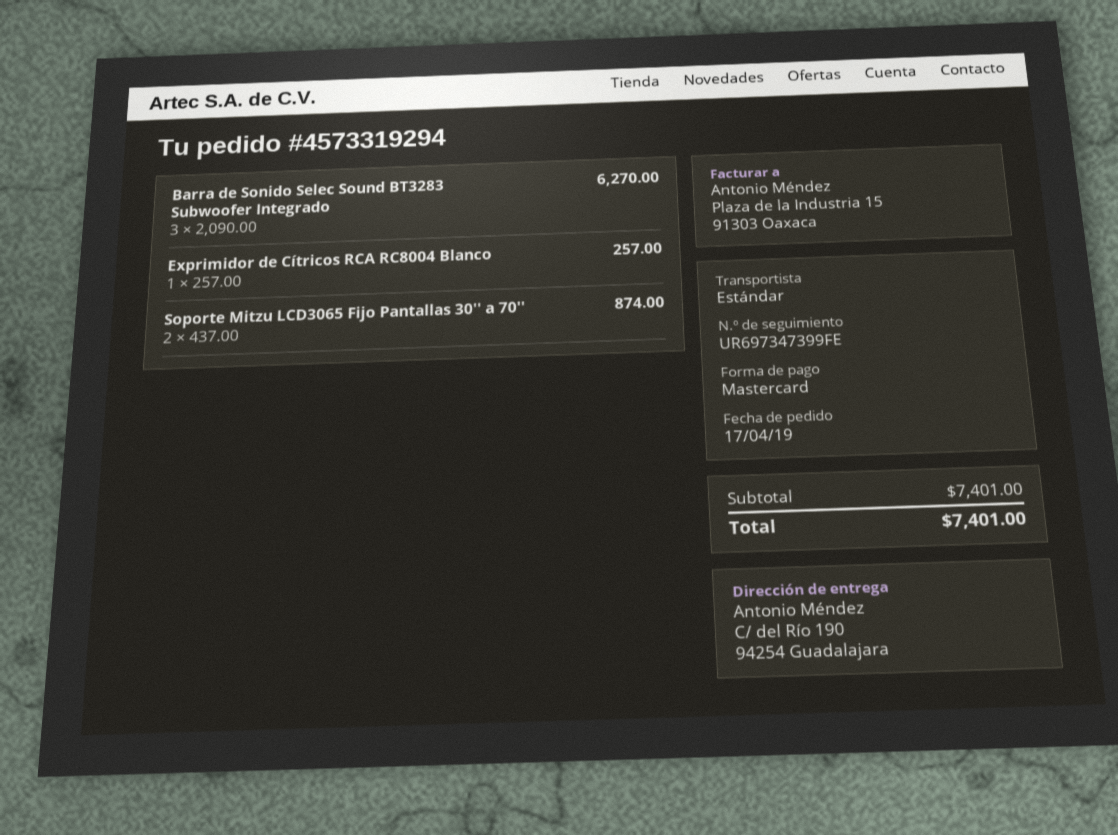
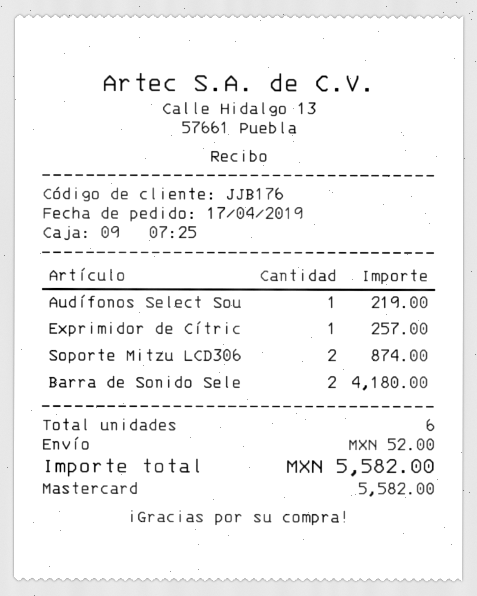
Barra de Sonido Selec Sound BT3283 Subwoofer Integrado: 3 for 6270.00 -> 2 for 4180.00
Audífonos Select Sou: none -> 1 for 219.00
shipping: none -> 52.00
total: 7401.00 -> 5582.00

